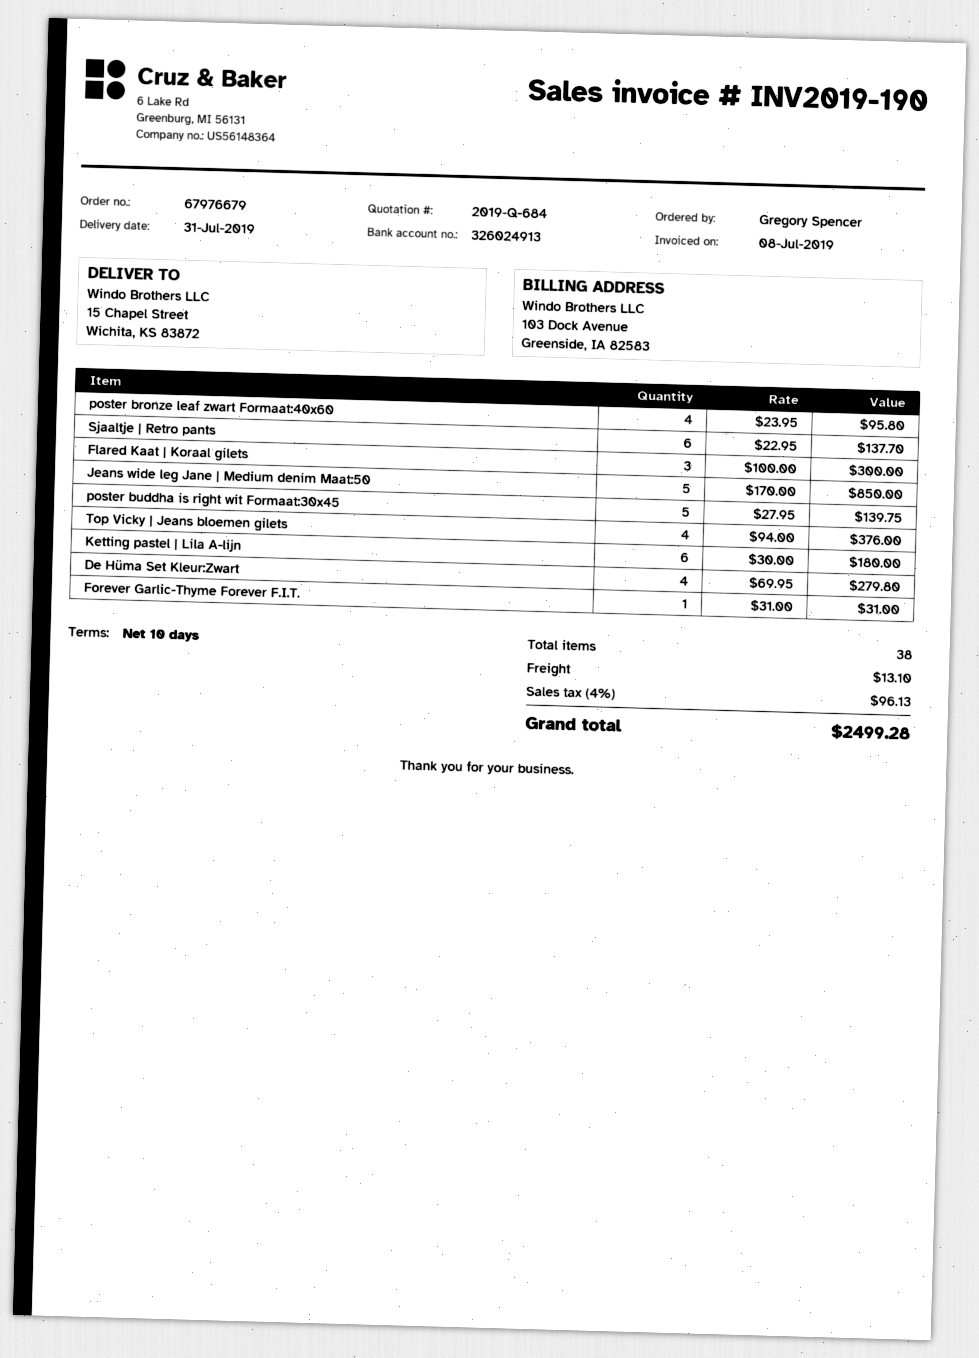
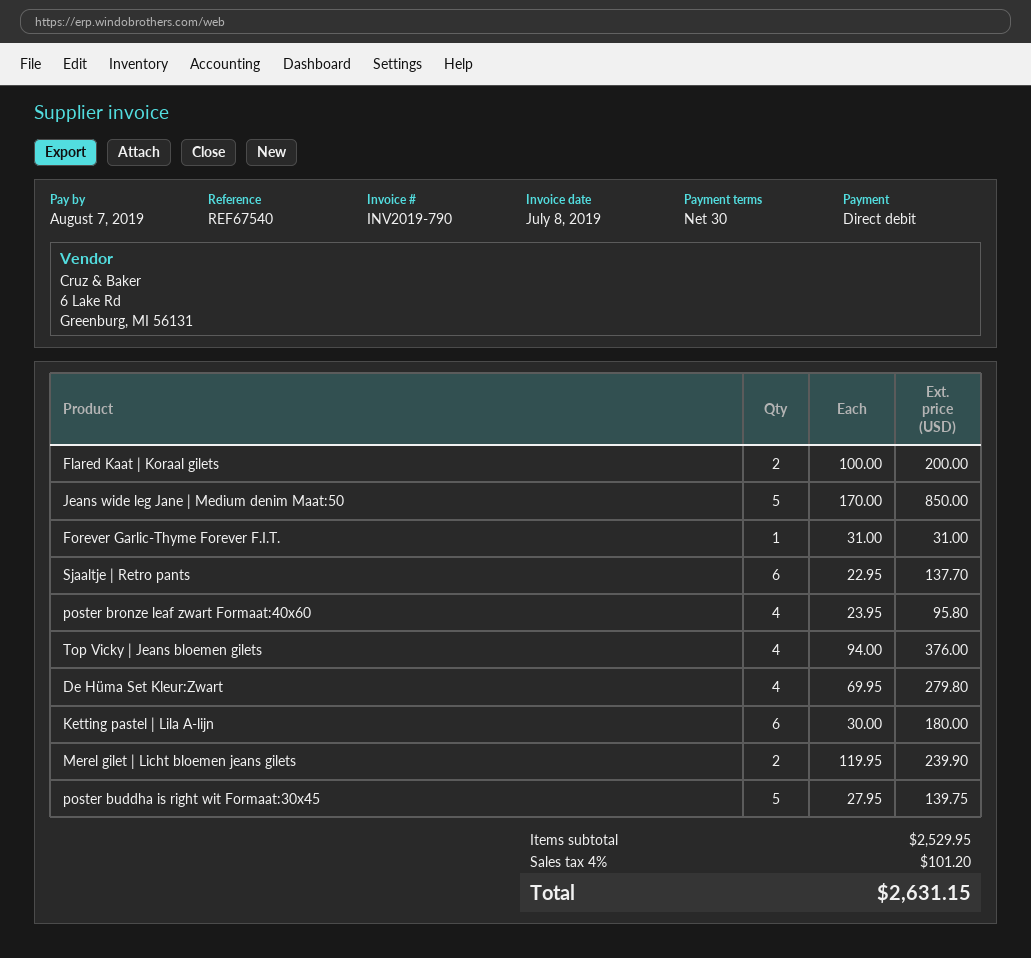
invoice number: INV2019-190 -> INV2019-790
payment terms: 10 days -> 30 days
Flared Kaat | Koraal gilets: 3 x 100.00 = 300.00 -> 2 x 100.00 = 200.00
Merel gilet | Licht bloemen jeans gilets: none -> 2 x 119.95 = 239.90
shipping: 13.10 -> none
tax: 4% = 96.13 -> 4% = 101.20
total: 2499.28 -> 2631.15

